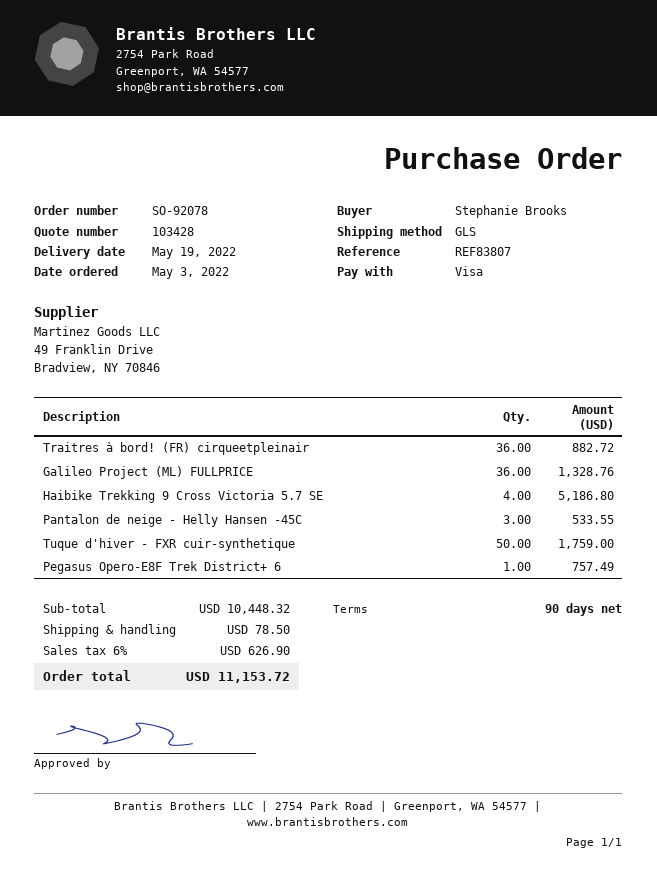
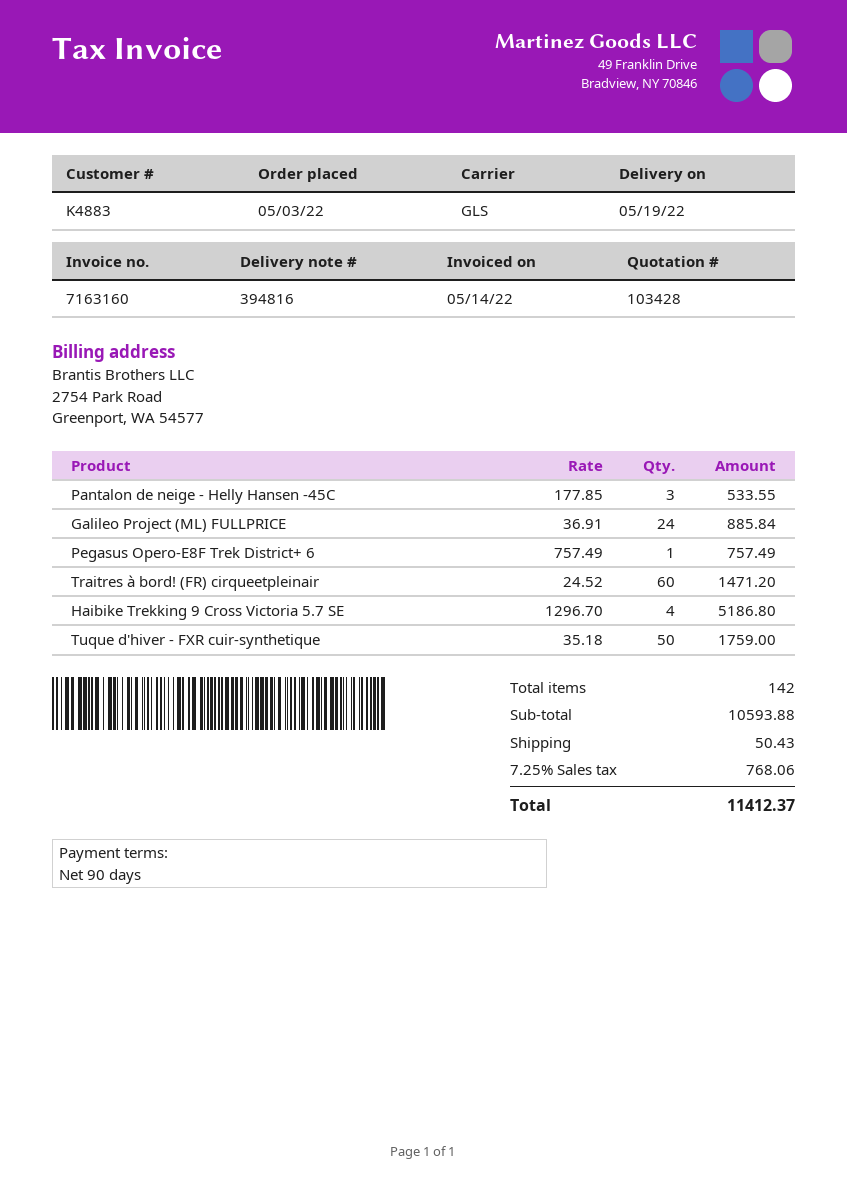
Traitres à bord! (FR) cirqueetpleinair: 36 for 882.72 -> 60 for 1471.20
Galileo Project (ML) FULLPRICE: 36 for 1328.76 -> 24 for 885.84
subtotal: 10448.32 -> 10593.88
shipping: 78.50 -> 50.43
tax: 6% = 626.90 -> 7.25% = 768.06
total: 11153.72 -> 11412.37

